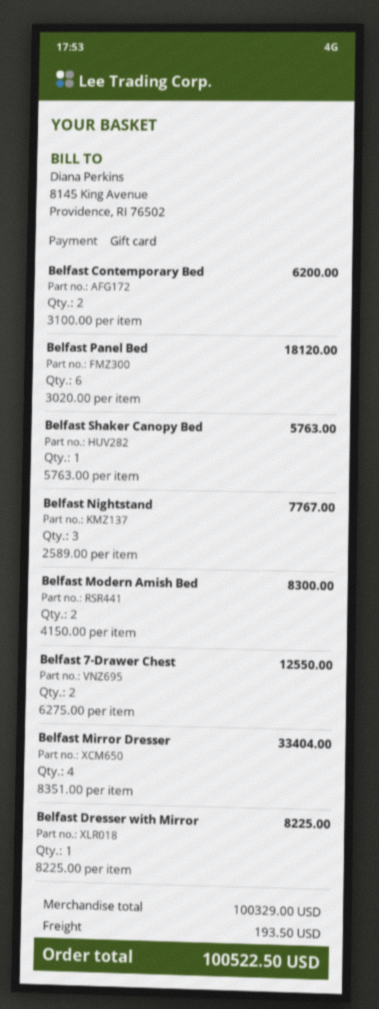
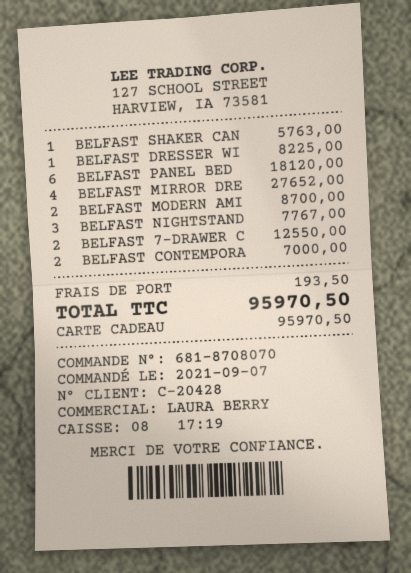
Belfast Contemporary Bed: 2 for 6200.00 -> 2 for 7000.00
Belfast Modern Amish Bed: 2 for 8300.00 -> 2 for 8700.00
Belfast Mirror Dresser: 4 for 33404.00 -> 4 for 27652.00
total: 100522.50 -> 95970.50

